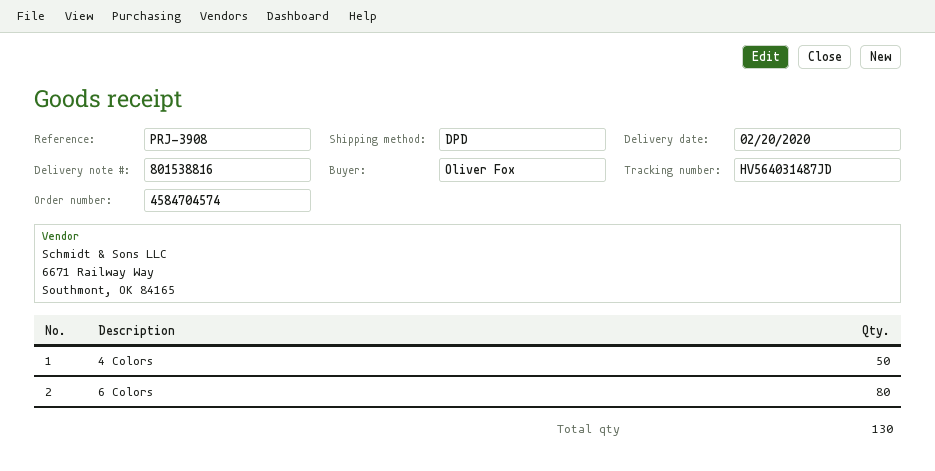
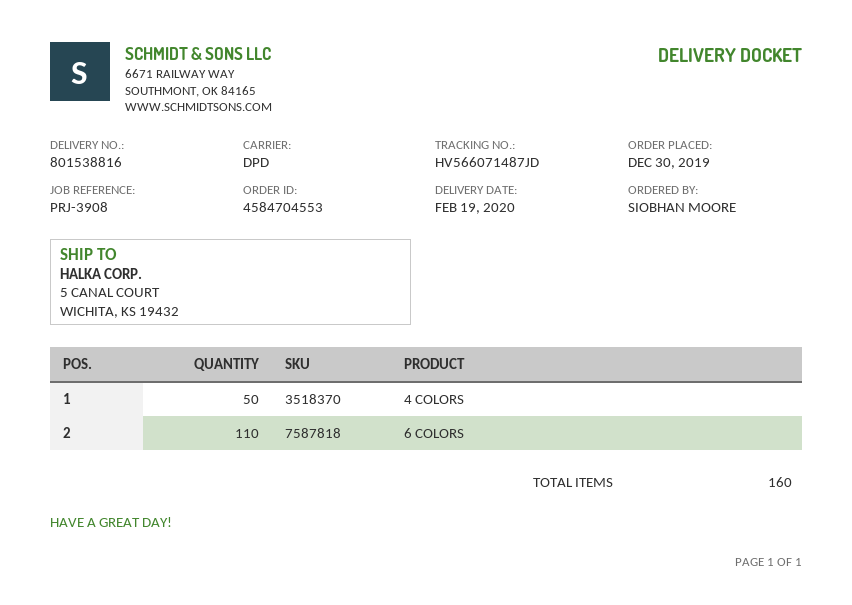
order number: 4584704574 -> 4584704553
delivery date: 2020-02-20 -> 2020-02-19
ordered by: Oliver Fox -> SIOBHAN MOORE
tracking number: HV564031487JD -> HV566071487JD
6 Colors: 80 -> 110
total quantity: 130 -> 160

